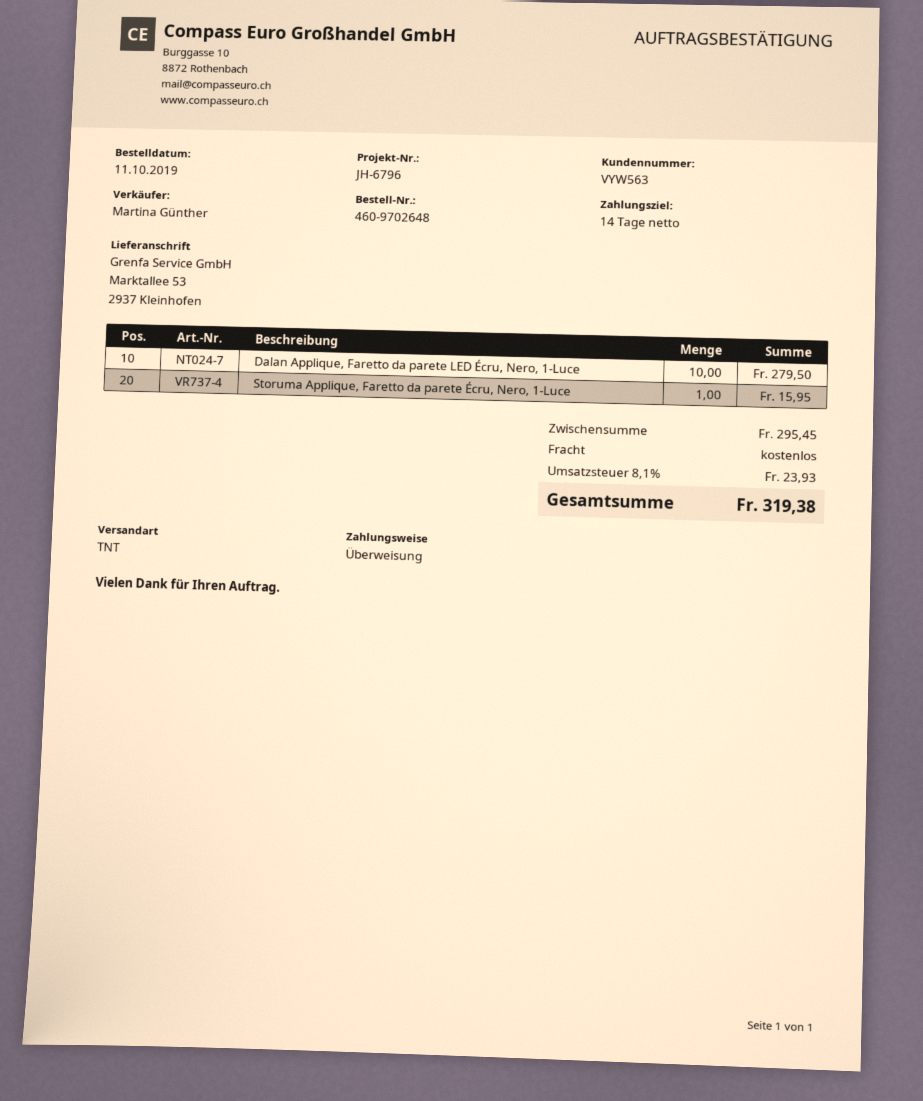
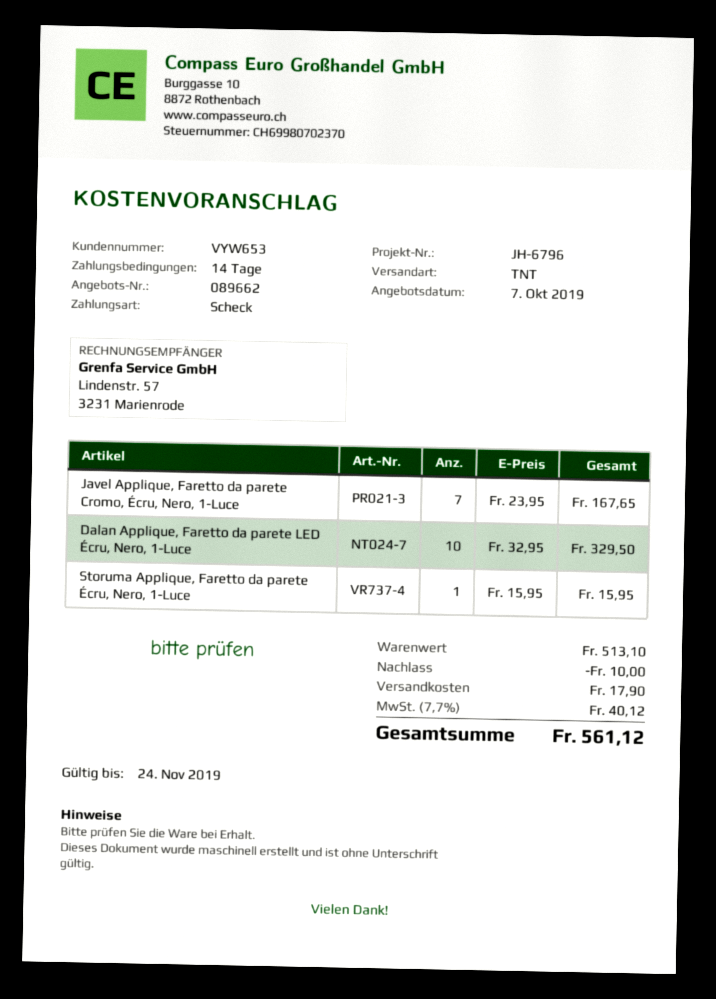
customer number: VYW563 -> VYW653
payment method: bank transfer -> cheque
Dalan Applique, Faretto da parete LED Écru, Nero, 1-Luce: 10 for 279.50 -> 10 for 329.50
Javel Applique, Faretto da parete Cromo, Écru, Nero, 1-Luce: none -> 7 for 167.65
subtotal: 295.45 -> 513.10
discount: none -> 10.00
shipping: 0.00 -> 17.90
tax: 8.1% = 23.93 -> 7.7% = 40.12
total: 319.38 -> 561.12

